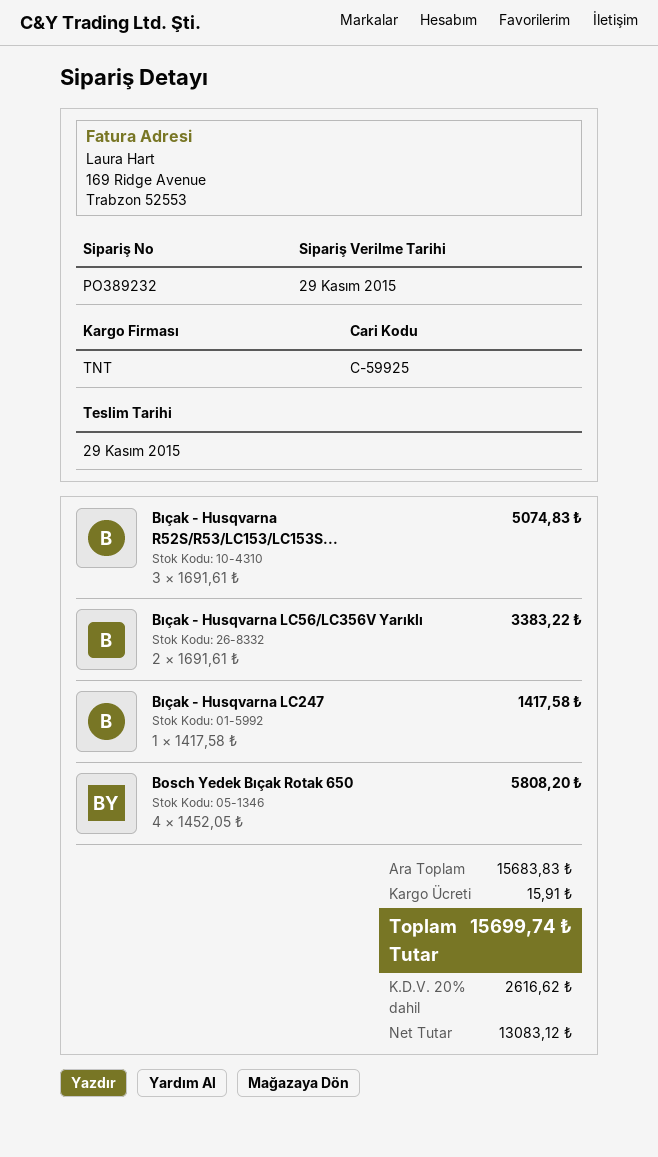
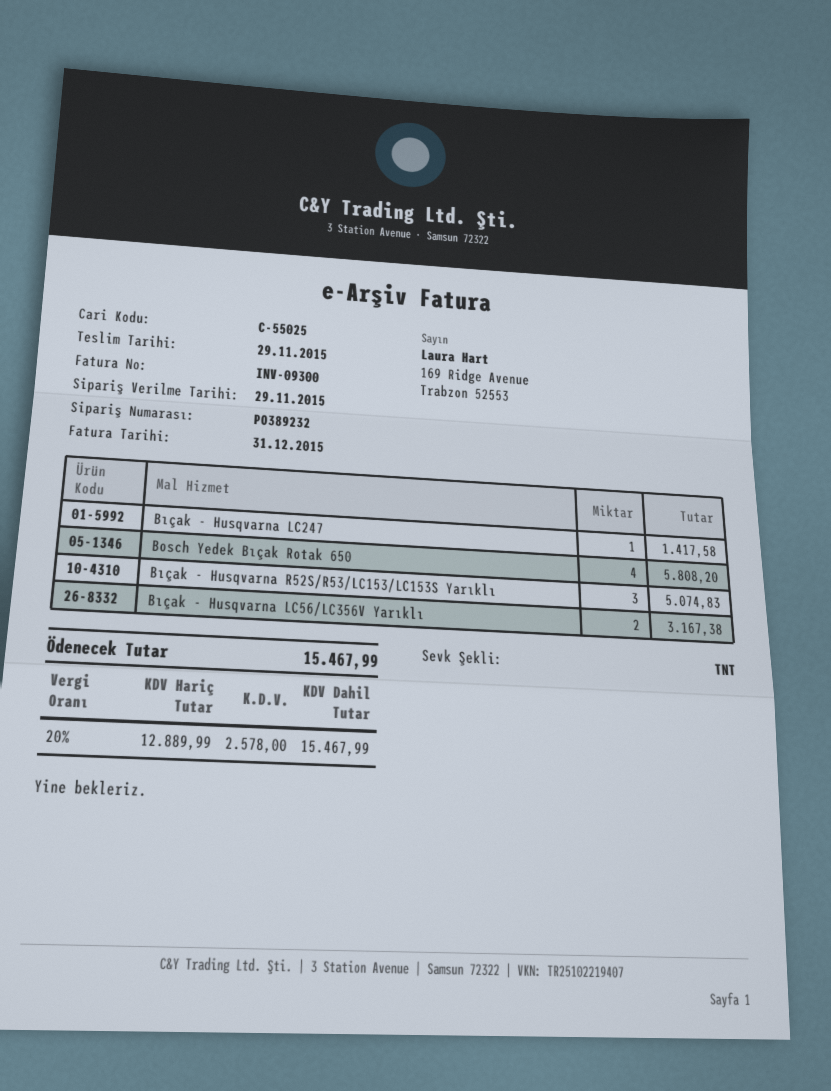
customer number: C-59925 -> C-55025
Bıçak - Husqvarna LC56/LC356V Yarıklı: 2 for 3383.22 -> 2 for 3167.38
shipping: 15.91 -> none
net: 13083.12 -> 12889.99
tax: 20% = 2616.62 -> 20% = 2578.00
total: 15699.74 -> 15467.99

